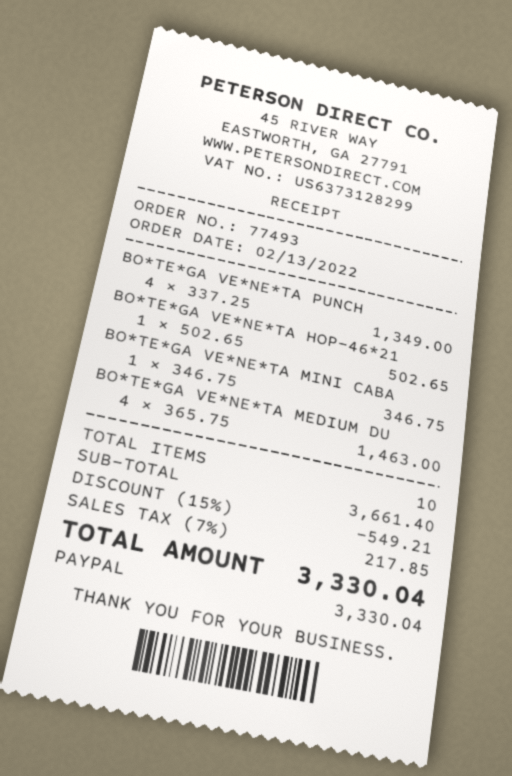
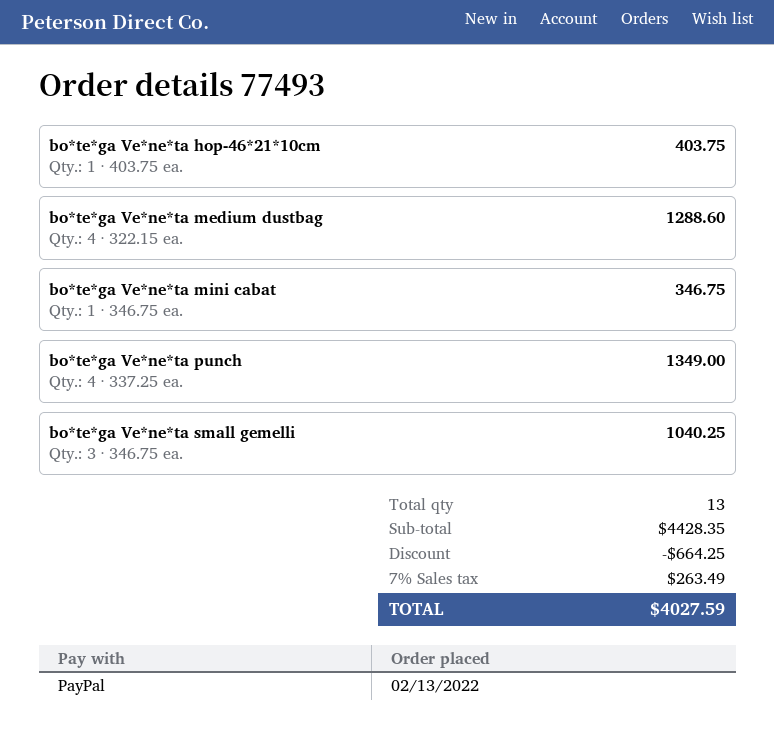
BO*TE*GA VE*NE*TA HOP-46*21: 1 x 502.65 = 502.65 -> 1 x 403.75 = 403.75
BO*TE*GA VE*NE*TA MEDIUM DU: 4 x 365.75 = 1463.00 -> 4 x 322.15 = 1288.60
bo*te*ga Ve*ne*ta small gemelli: none -> 3 x 346.75 = 1040.25
total quantity: 10 -> 13
subtotal: 3661.40 -> 4428.35
discount: 549.21 -> 664.25
tax: 7% = 217.85 -> 7% = 263.49
total: 3330.04 -> 4027.59

